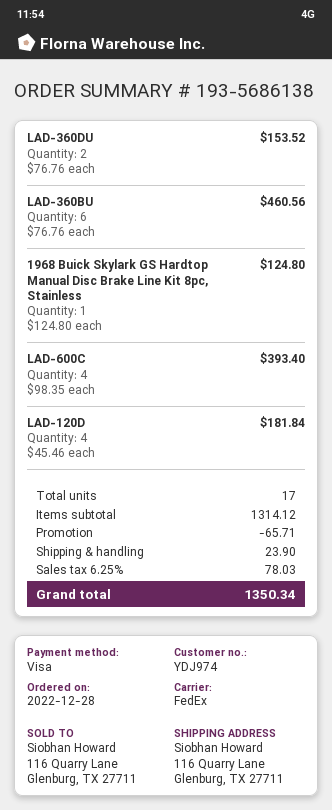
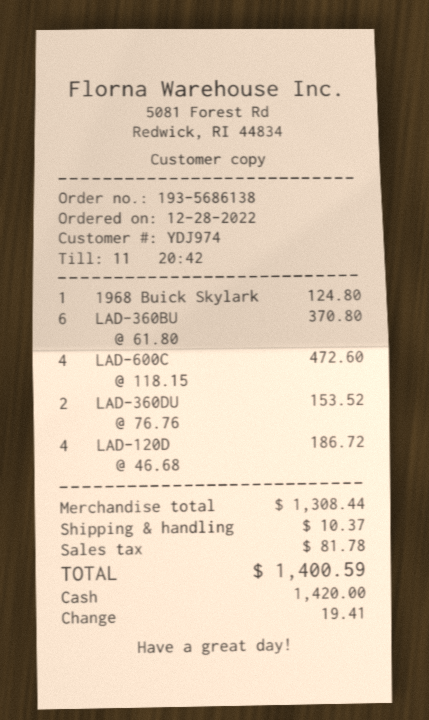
payment method: Visa -> cash
LAD-360BU: 6 x 76.76 = 460.56 -> 6 x 61.80 = 370.80
LAD-600C: 4 x 98.35 = 393.40 -> 4 x 118.15 = 472.60
LAD-120D: 4 x 45.46 = 181.84 -> 4 x 46.68 = 186.72
subtotal: 1314.12 -> 1308.44
discount: 65.71 -> none
shipping: 23.90 -> 10.37
tax: 78.03 -> 81.78
total: 1350.34 -> 1400.59

